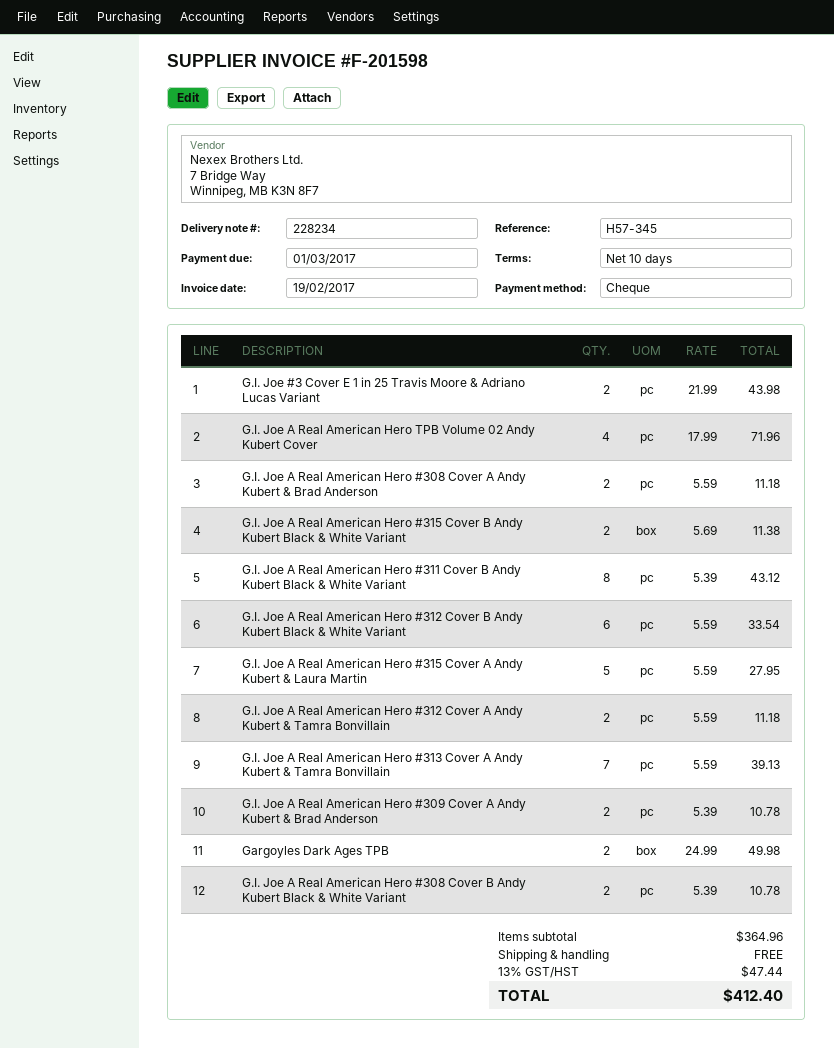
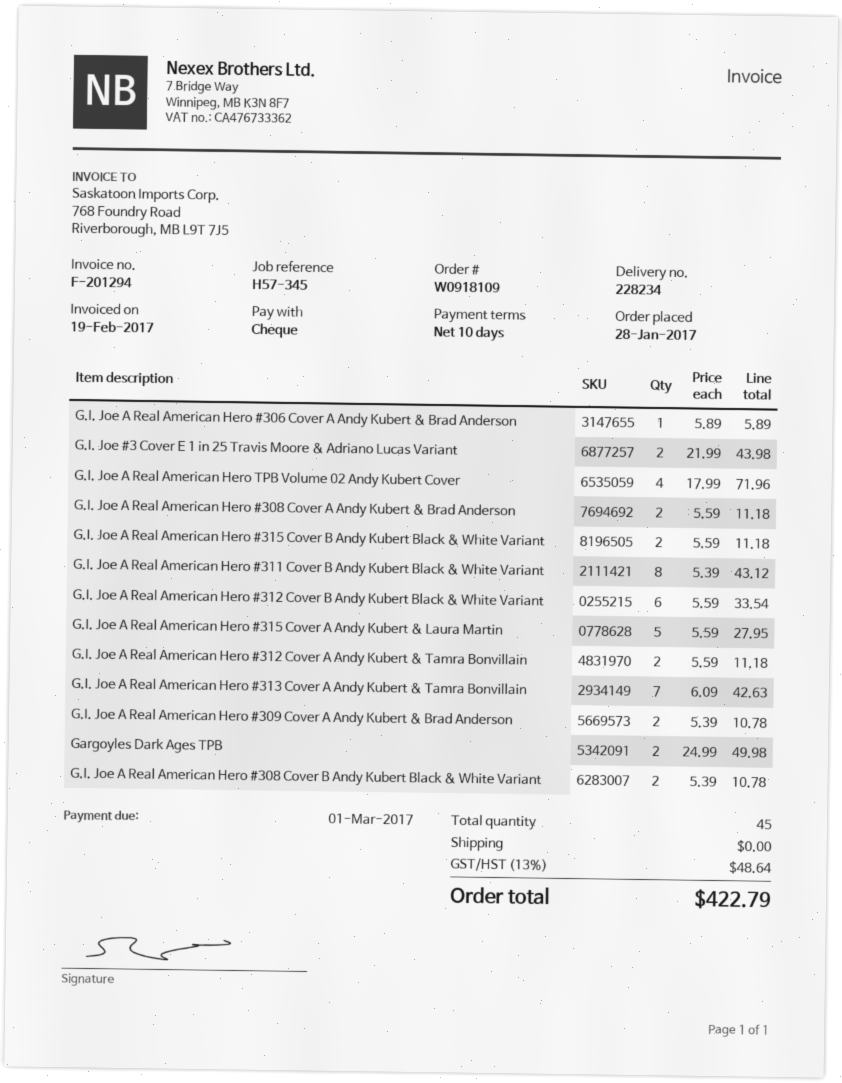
invoice number: F-201598 -> F-201294
G.I. Joe A Real American Hero #315 Cover B Andy Kubert Black & White Variant: 2 x 5.69 = 11.38 -> 2 x 5.59 = 11.18
G.I. Joe A Real American Hero #313 Cover A Andy Kubert & Tamra Bonvillain: 7 x 5.59 = 39.13 -> 7 x 6.09 = 42.63
G.I. Joe A Real American Hero #306 Cover A Andy Kubert & Brad Anderson: none -> 1 x 5.89 = 5.89
tax: 13% = 47.44 -> 13% = 48.64
total: 412.40 -> 422.79

